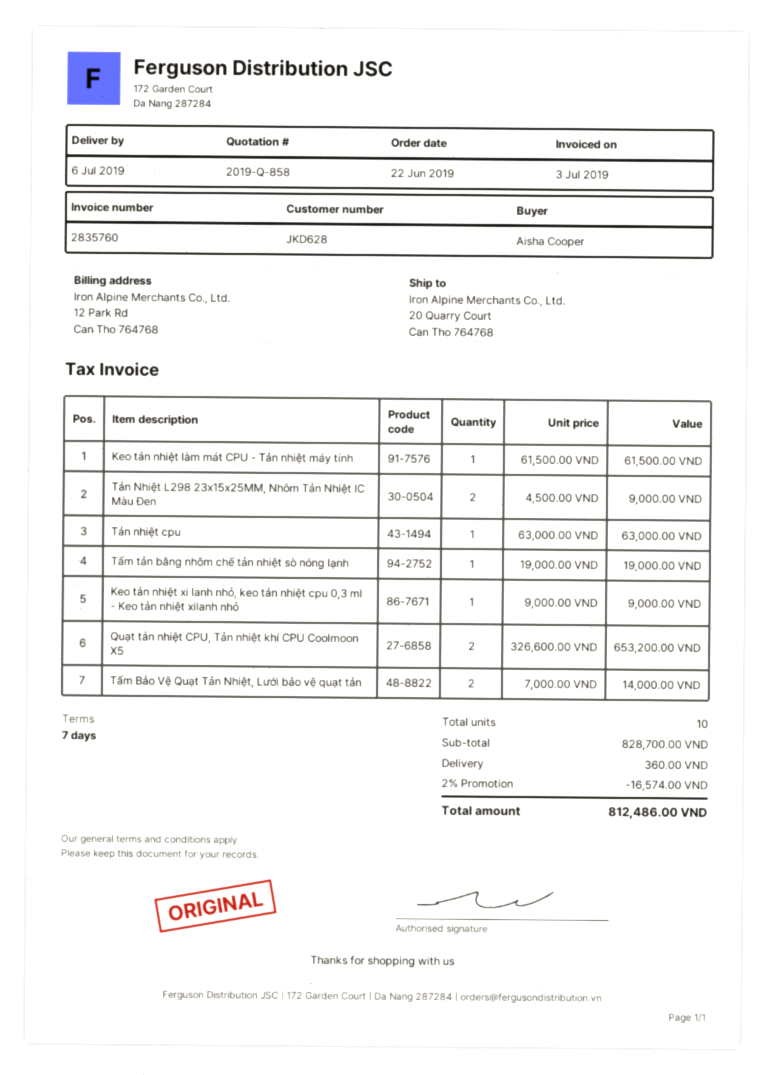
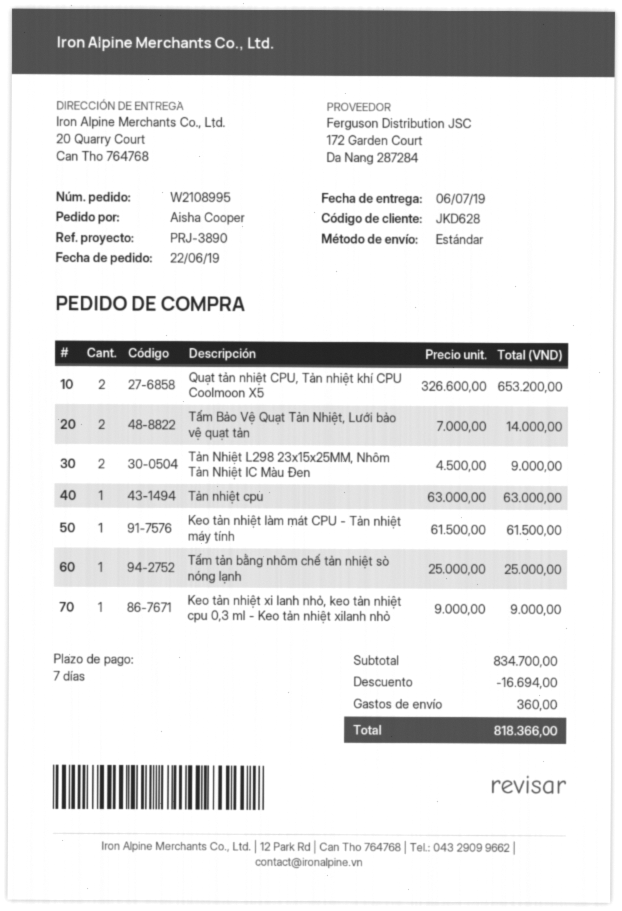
Tấm tản bằng nhôm chế tản nhiệt sò nóng lạnh: 1 x 19000.00 = 19000.00 -> 1 x 25000.00 = 25000.00
subtotal: 828700.00 -> 834700.00
discount: 16574.00 -> 16694.00
total: 812486.00 -> 818366.00

